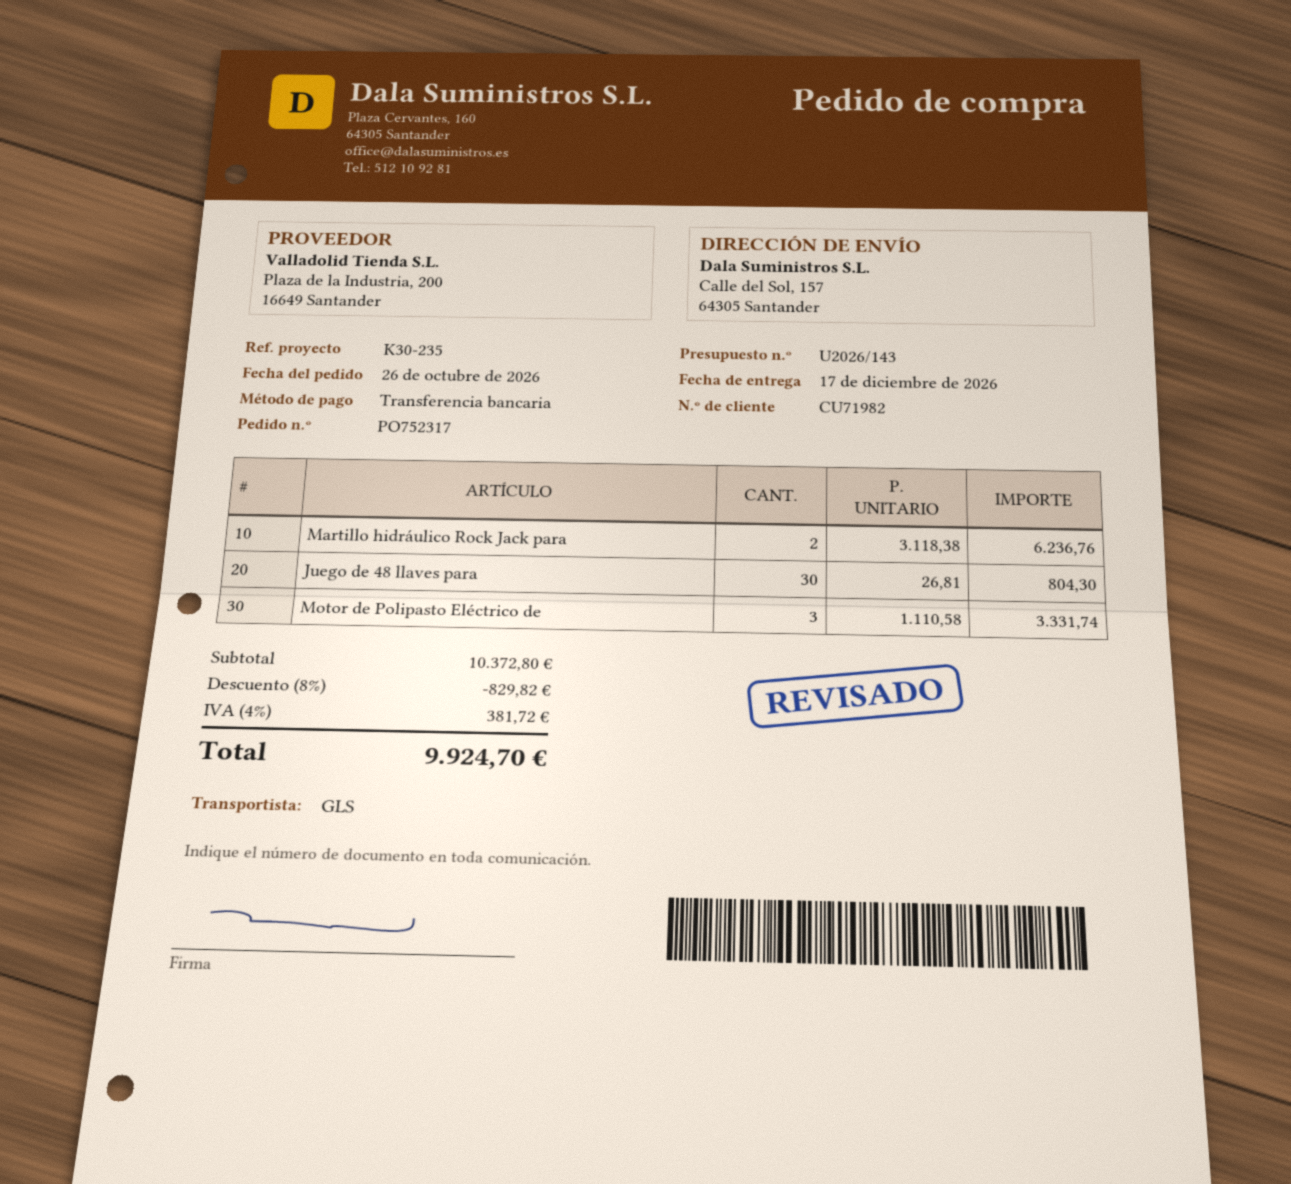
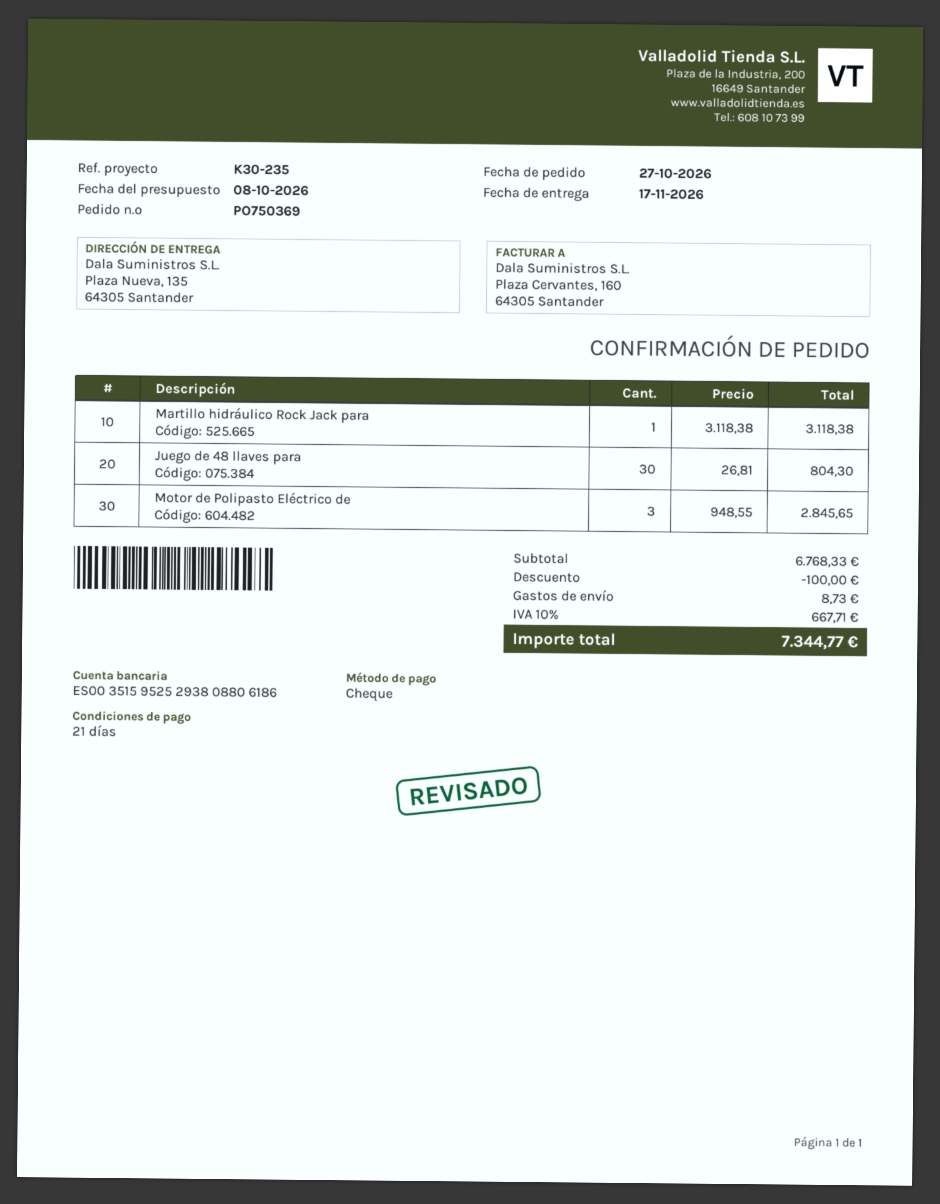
order number: PO752317 -> PO750369
order date: 2026-10-26 -> 2026-10-27
delivery date: 2026-12-17 -> 2026-11-17
payment method: bank transfer -> cheque
ship to: Calle del Sol, 157, 64305 Santander -> Plaza Nueva, 135, 64305 Santander
Martillo hidráulico Rock Jack para: 2 x 3118.38 = 6236.76 -> 1 x 3118.38 = 3118.38
Motor de Polipasto Eléctrico de: 3 x 1110.58 = 3331.74 -> 3 x 948.55 = 2845.65
subtotal: 10372.80 -> 6768.33
discount: 829.82 -> 100.00
shipping: none -> 8.73
tax: 4% = 381.72 -> 10% = 667.71
total: 9924.70 -> 7344.77

